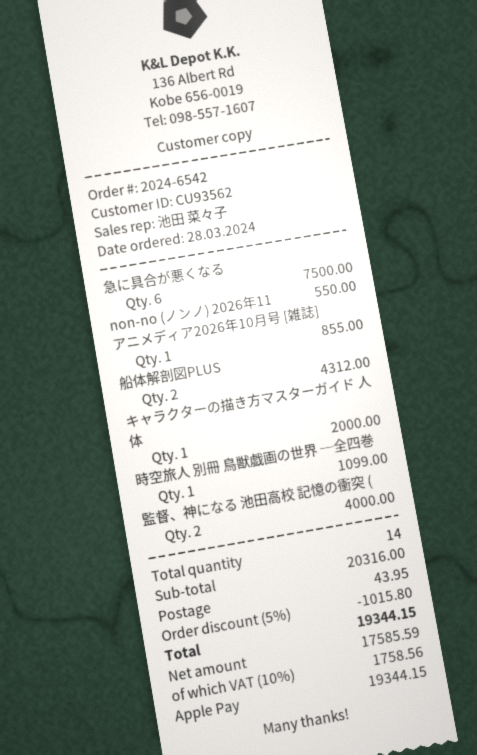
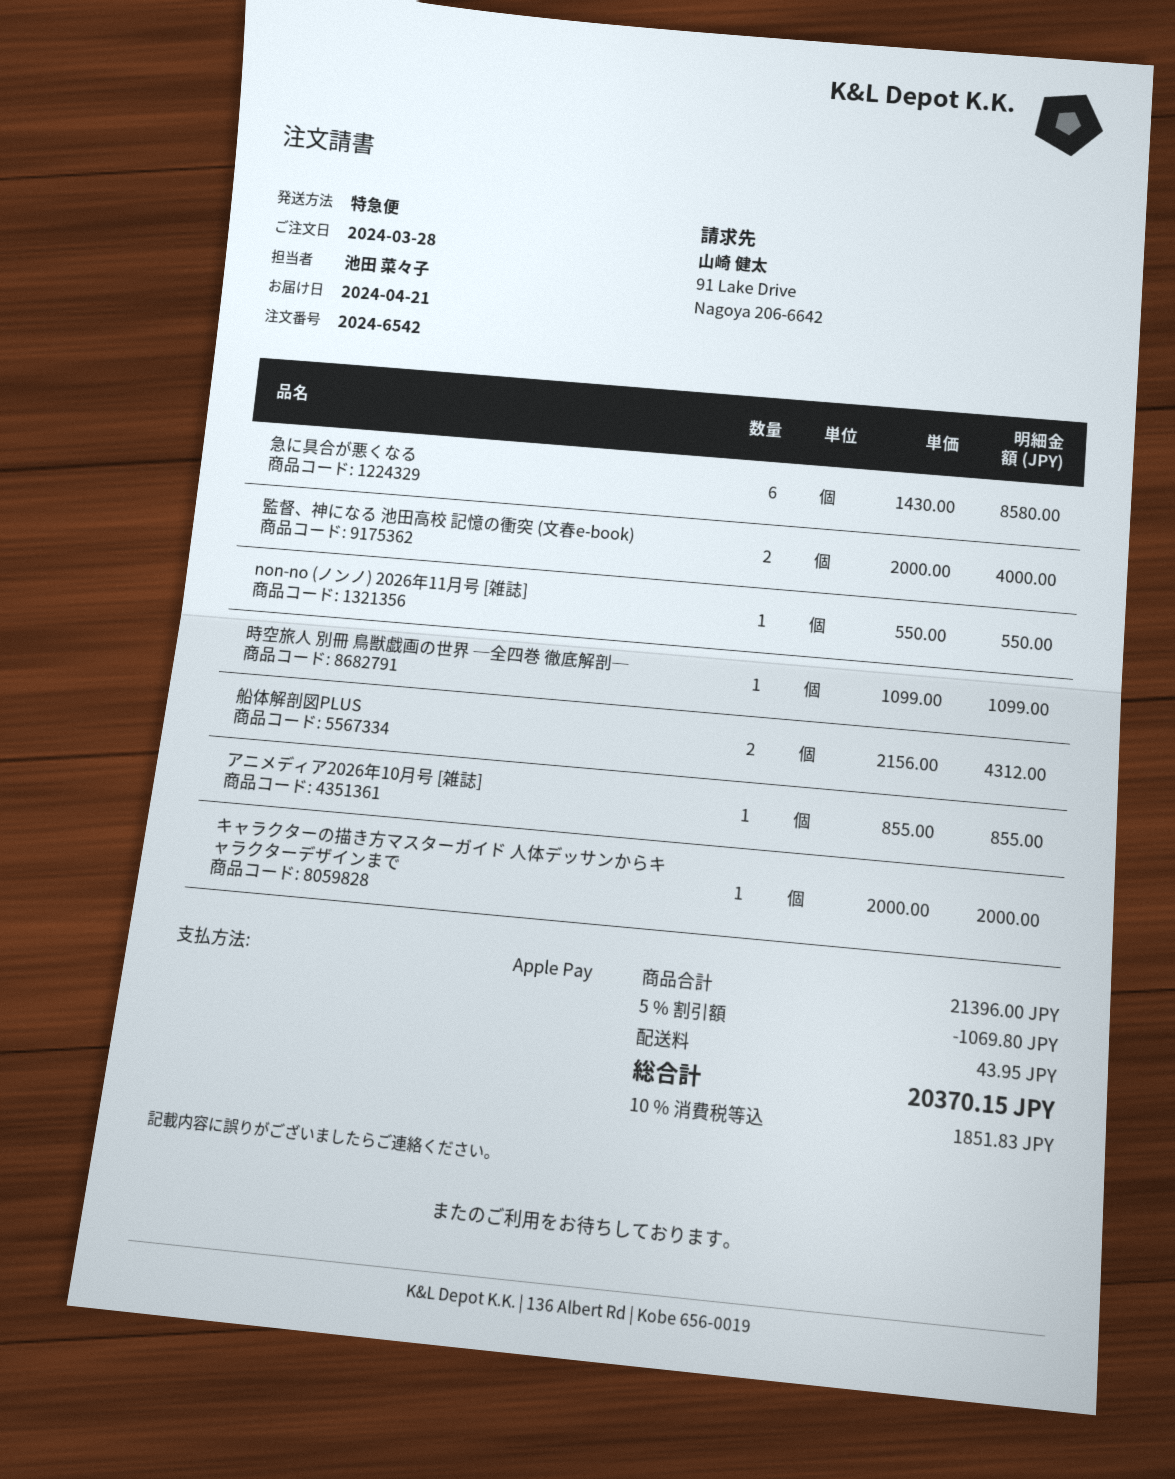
急に具合が悪くなる: 6 for 7500.00 -> 6 for 8580.00
subtotal: 20316.00 -> 21396.00
discount: 5% = 1015.80 -> 5% = 1069.80
tax: 10% = 1758.56 -> 10% = 1851.83
total: 19344.15 -> 20370.15

